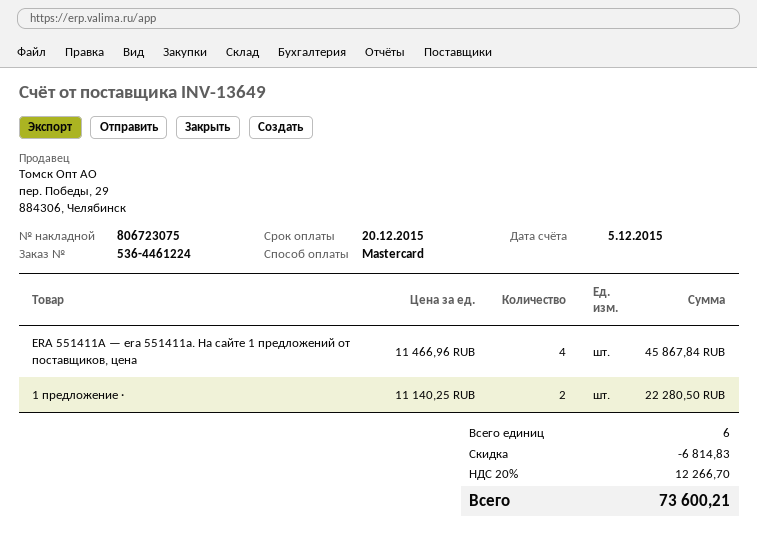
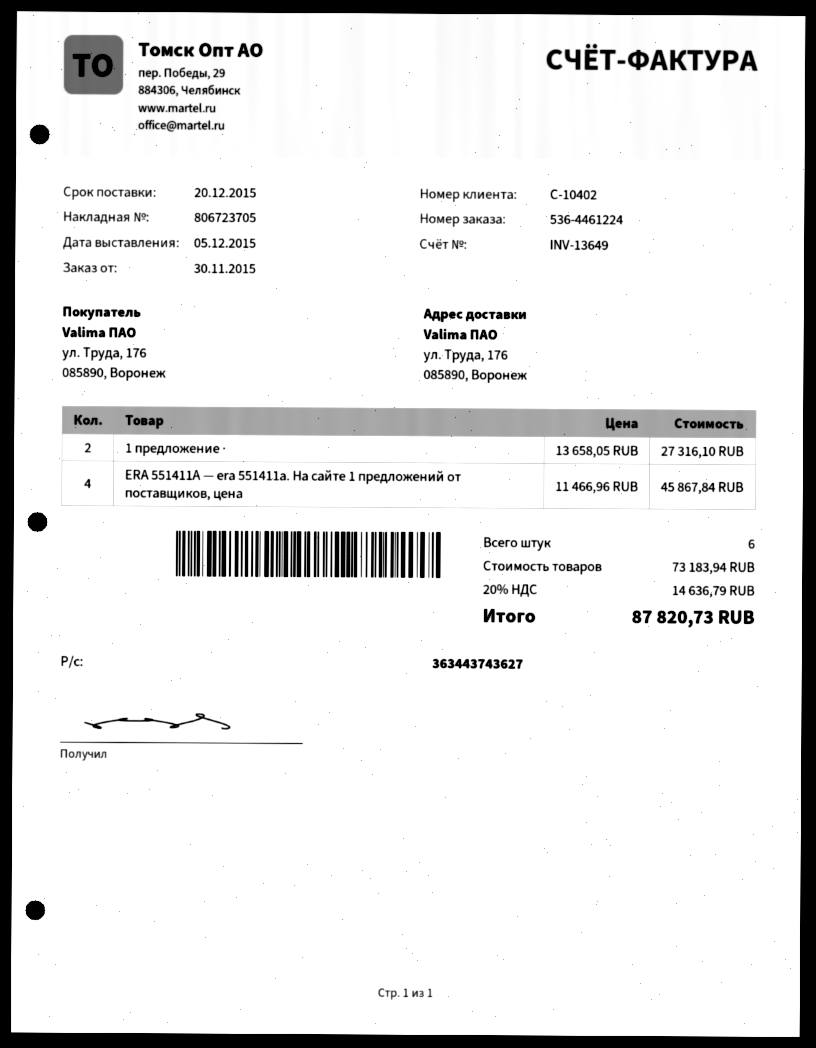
delivery note number: 806723075 -> 806723705
1 предложение ·: 2 x 11140.25 = 22280.50 -> 2 x 13658.05 = 27316.10
discount: 6814.83 -> none
tax: 20% = 12266.70 -> 20% = 14636.79
total: 73600.21 -> 87820.73

